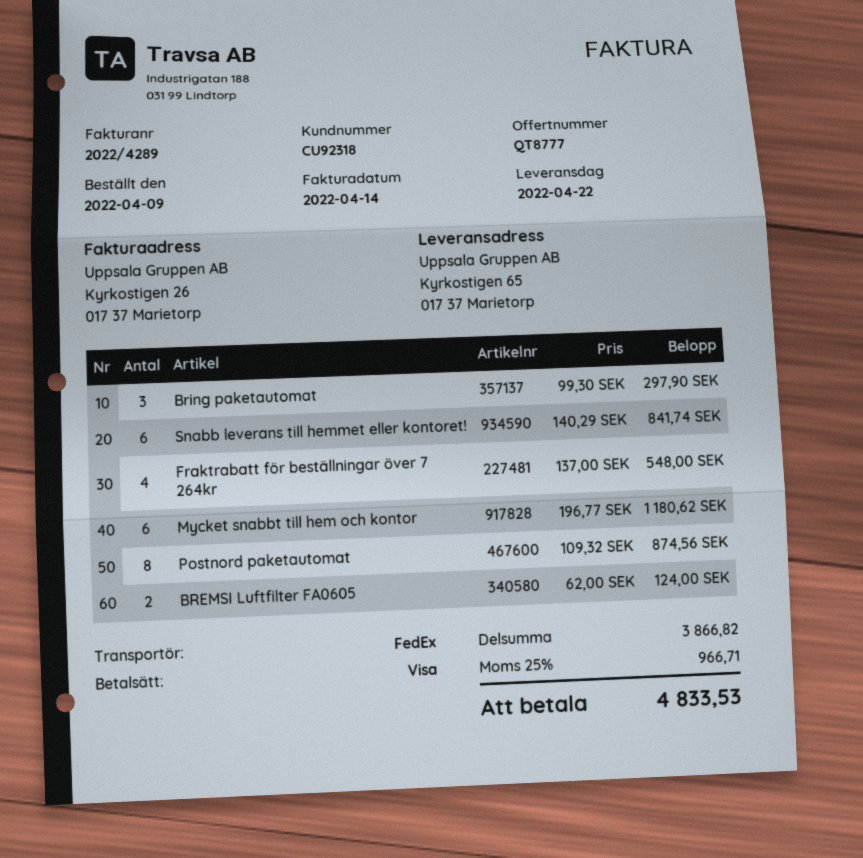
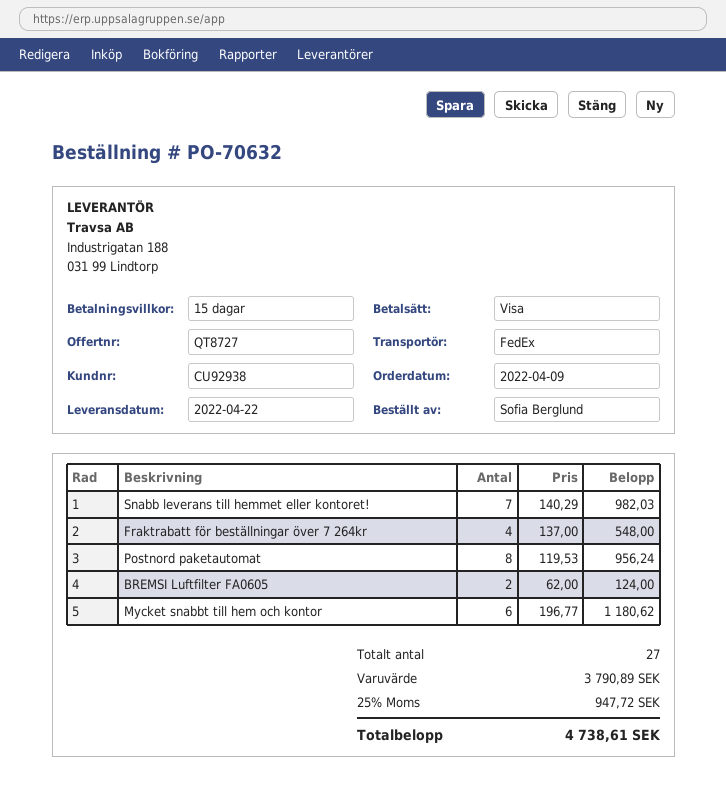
quote number: QT8777 -> QT8727
customer number: CU92318 -> CU92938
Bring paketautomat: 3 x 99.30 = 297.90 -> none
Snabb leverans till hemmet eller kontoret!: 6 x 140.29 = 841.74 -> 7 x 140.29 = 982.03
Postnord paketautomat: 8 x 109.32 = 874.56 -> 8 x 119.53 = 956.24
subtotal: 3866.82 -> 3790.89
tax: 25% = 966.71 -> 25% = 947.72
total: 4833.53 -> 4738.61

